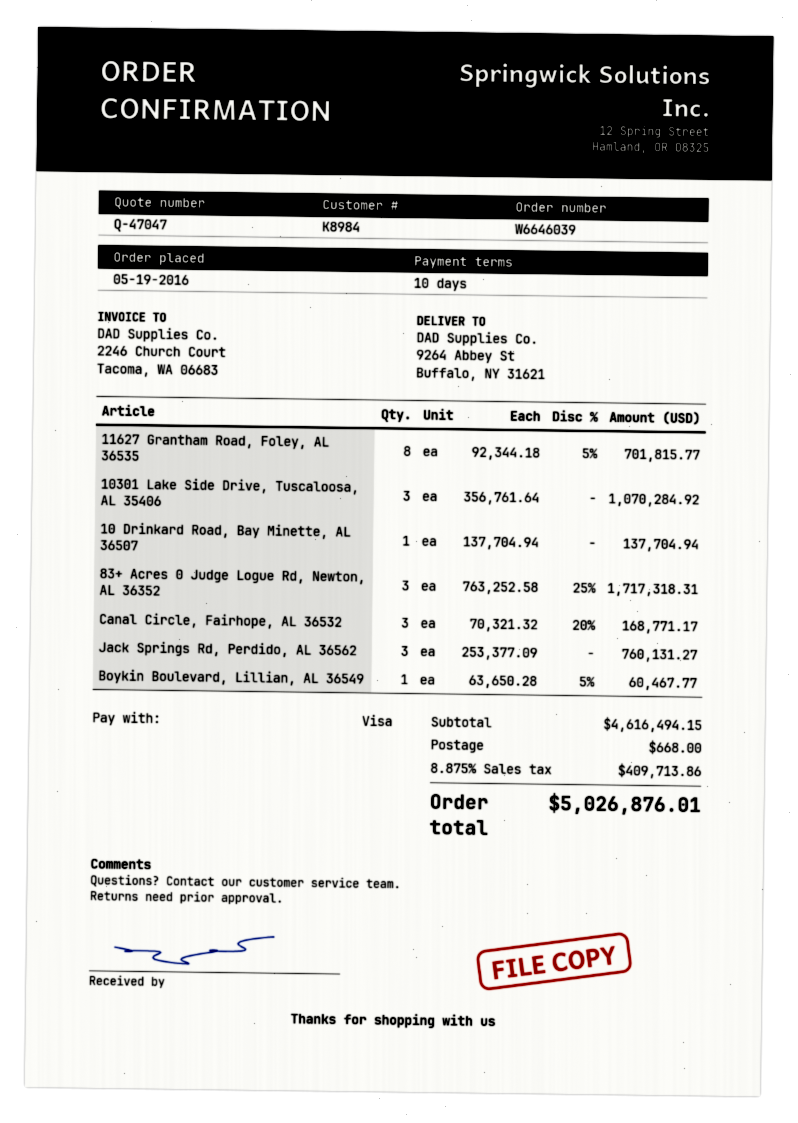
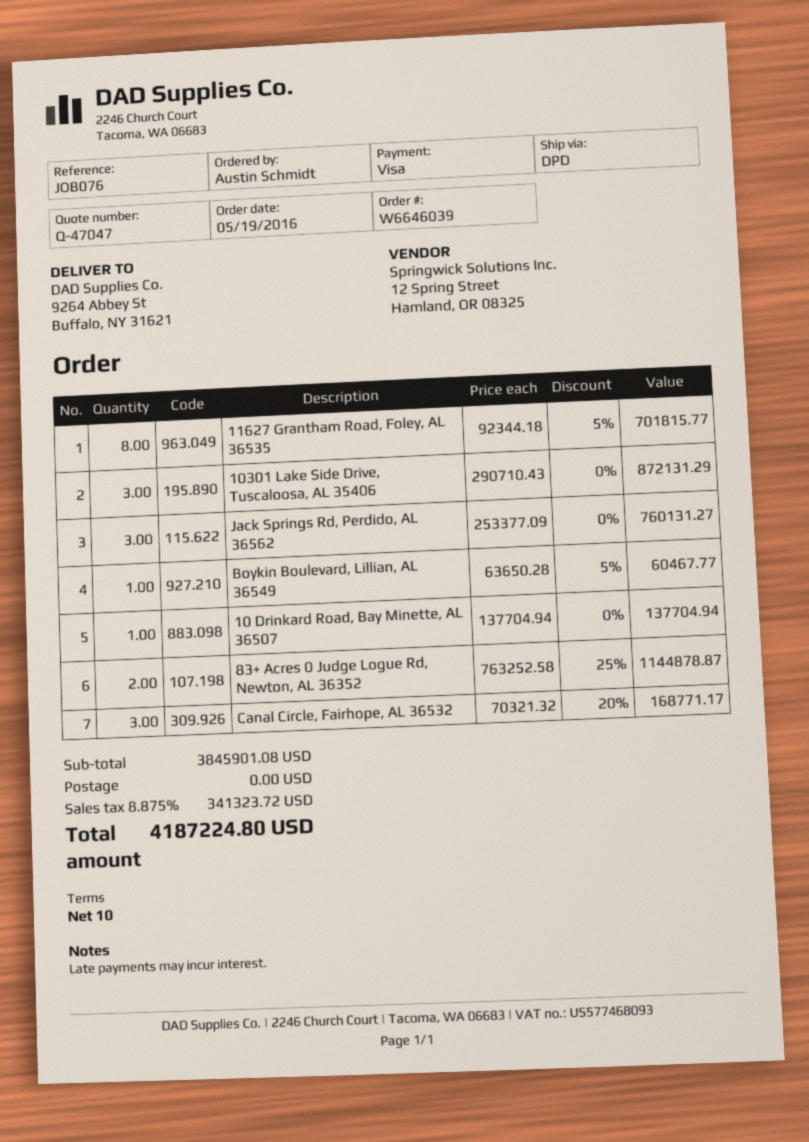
10301 Lake Side Drive, Tuscaloosa, AL 35406: 3 x 356761.64 = 1070284.92 -> 3 x 290710.43 = 872131.29
83+ Acres 0 Judge Logue Rd, Newton, AL 36352: 3 x 763252.58 - 25% = 1717318.31 -> 2 x 763252.58 - 25% = 1144878.87
subtotal: 4616494.15 -> 3845901.08
shipping: 668.00 -> 0.00
tax: 8.875% = 409713.86 -> 8.875% = 341323.72
total: 5026876.01 -> 4187224.80

